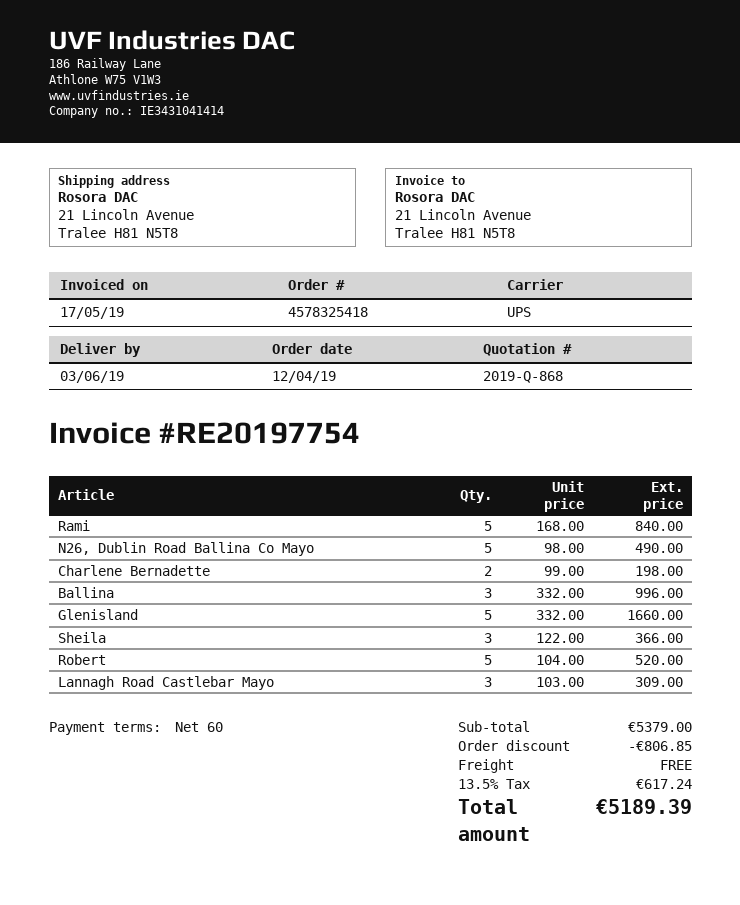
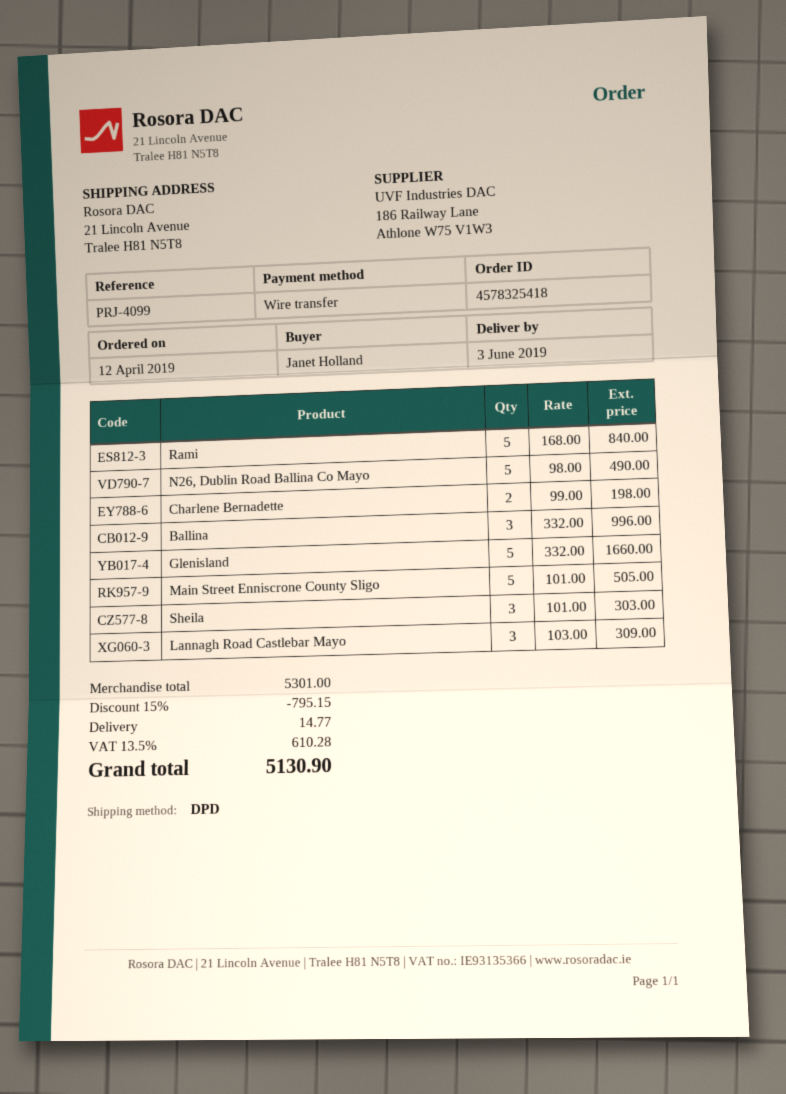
shipping method: UPS -> DPD
Sheila: 3 x 122.00 = 366.00 -> 3 x 101.00 = 303.00
Robert: 5 x 104.00 = 520.00 -> none
Main Street Enniscrone County Sligo: none -> 5 x 101.00 = 505.00
subtotal: 5379.00 -> 5301.00
discount: 806.85 -> 795.15
shipping: 0.00 -> 14.77
tax: 13.5% = 617.24 -> 13.5% = 610.28
total: 5189.39 -> 5130.90

